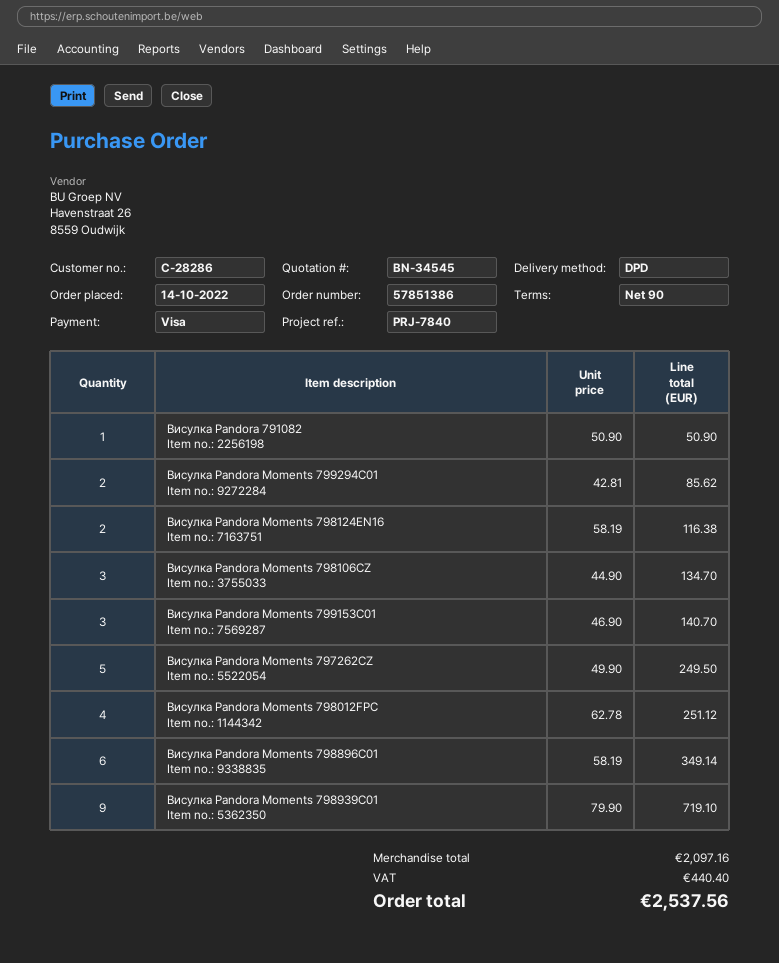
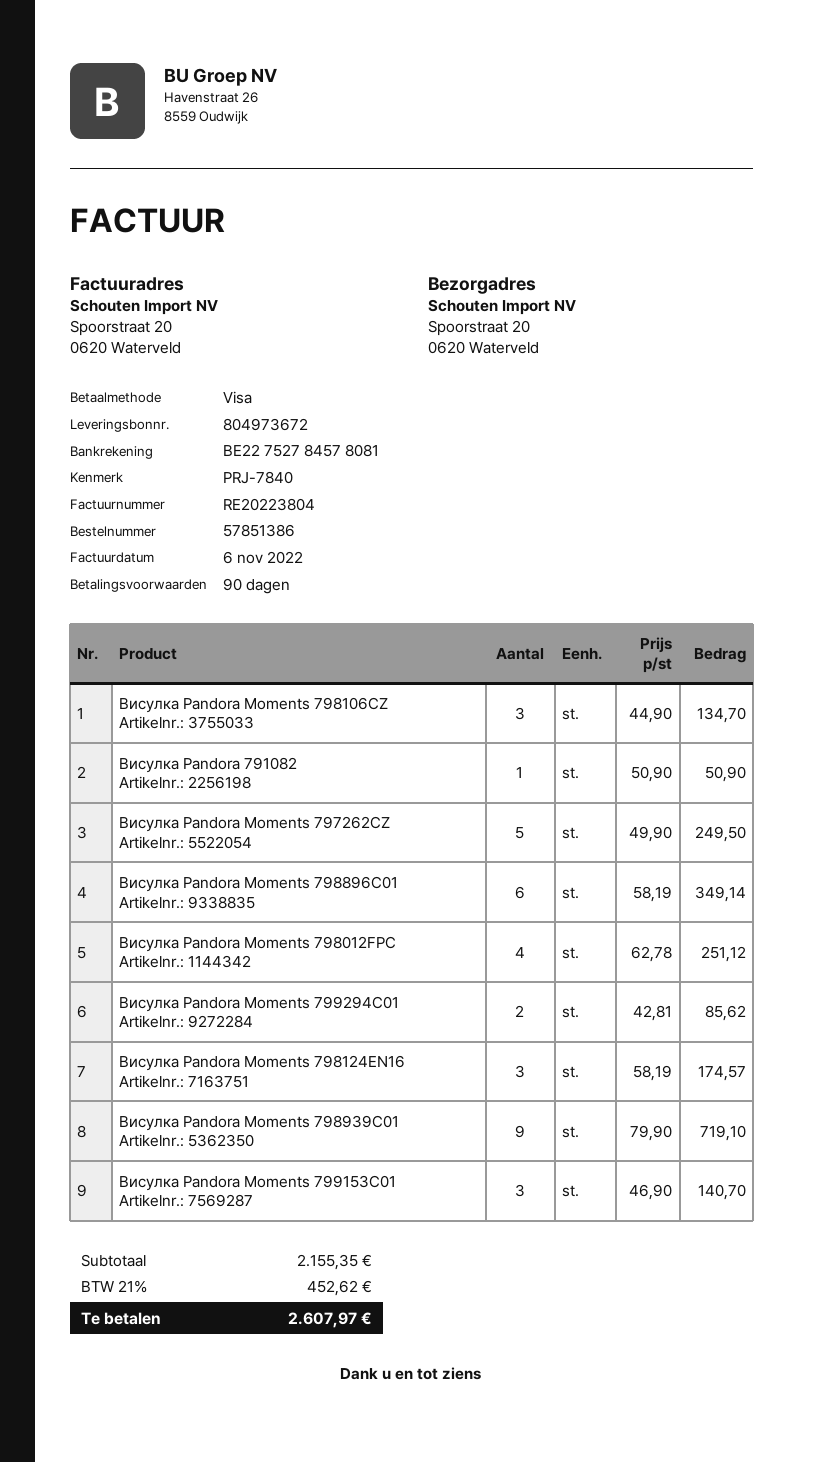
Висулка Pandora Moments 798124EN16: 2 x 58.19 = 116.38 -> 3 x 58.19 = 174.57
subtotal: 2097.16 -> 2155.35
tax: 440.40 -> 452.62
total: 2537.56 -> 2607.97

